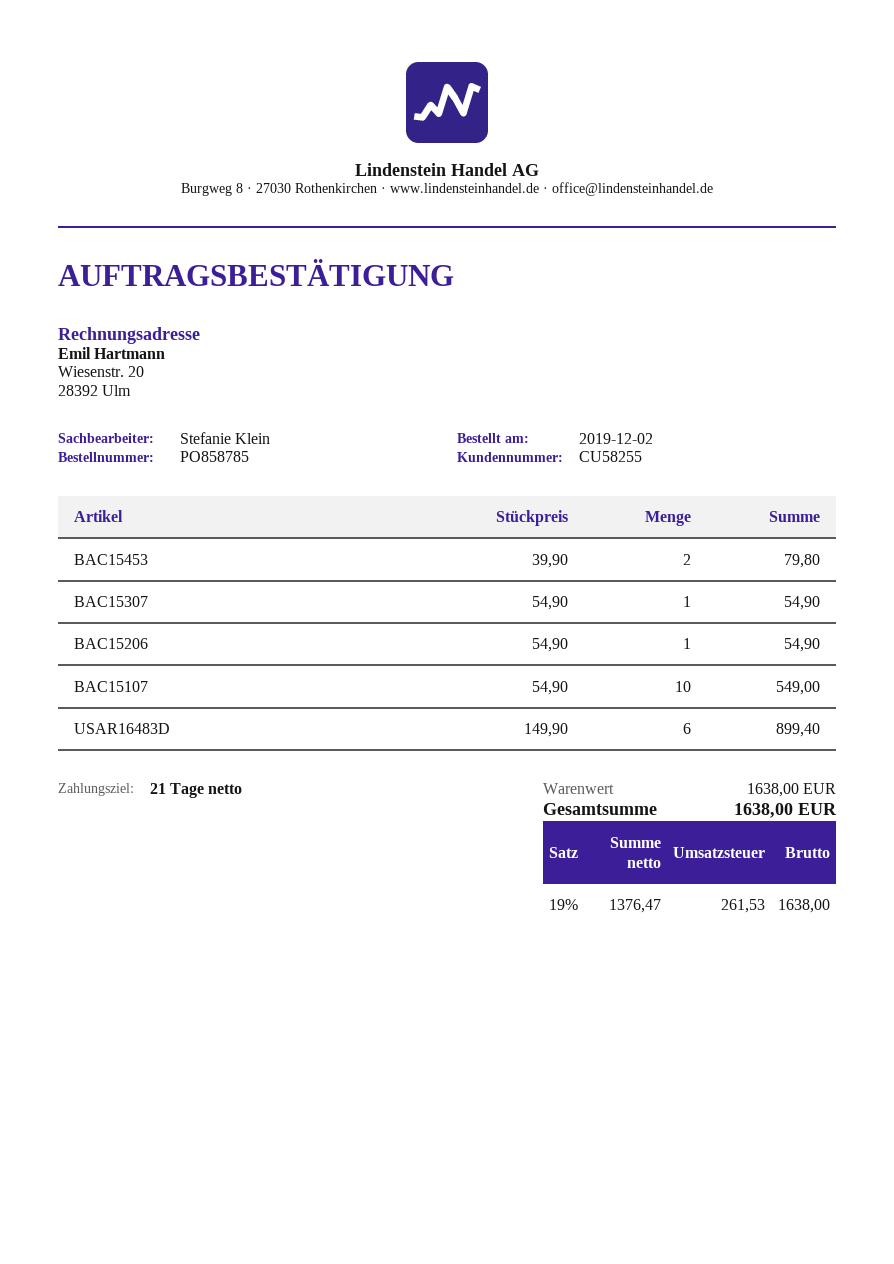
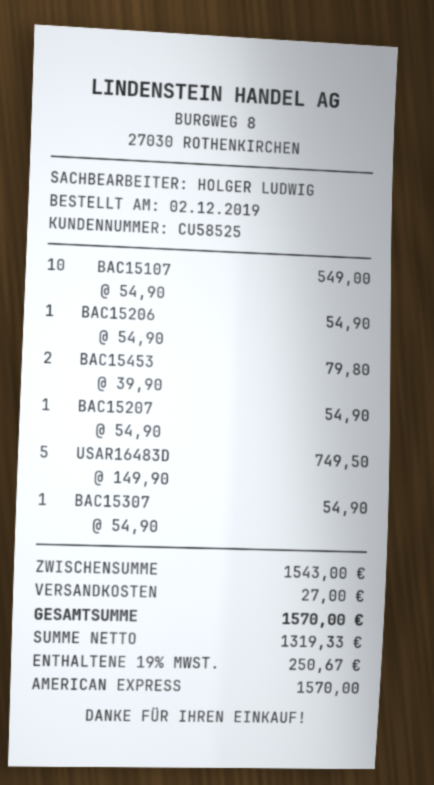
customer number: CU58255 -> CU58525
sales rep: Stefanie Klein -> HOLGER LUDWIG
USAR16483D: 6 x 149.90 = 899.40 -> 5 x 149.90 = 749.50
BAC15207: none -> 1 x 54.90 = 54.90
subtotal: 1638.00 -> 1543.00
shipping: none -> 27.00
net: 1376.47 -> 1319.33
tax: 19% = 261.53 -> 19% = 250.67
total: 1638.00 -> 1570.00

